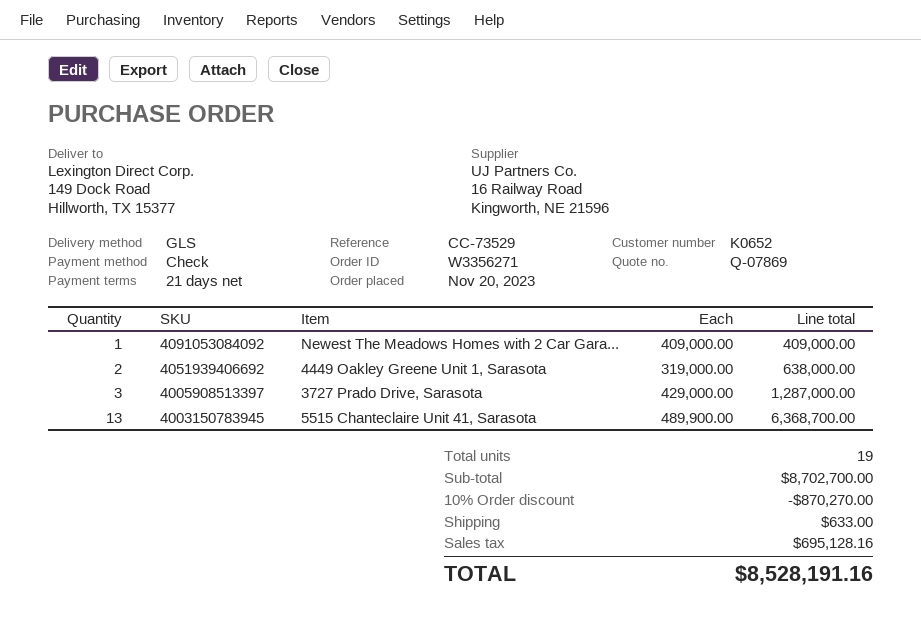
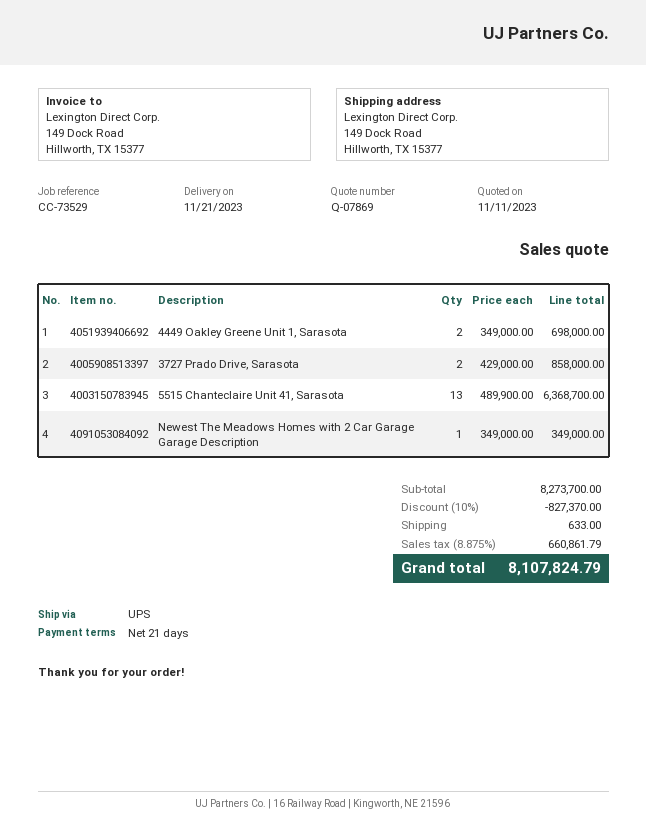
shipping method: GLS -> UPS
Newest The Meadows Homes with 2 Car Gara...: 1 x 409000.00 = 409000.00 -> 1 x 349000.00 = 349000.00
4449 Oakley Greene Unit 1, Sarasota: 2 x 319000.00 = 638000.00 -> 2 x 349000.00 = 698000.00
3727 Prado Drive, Sarasota: 3 x 429000.00 = 1287000.00 -> 2 x 429000.00 = 858000.00
subtotal: 8702700.00 -> 8273700.00
discount: 10% = 870270.00 -> 10% = 827370.00
tax: 695128.16 -> 660861.79
total: 8528191.16 -> 8107824.79

